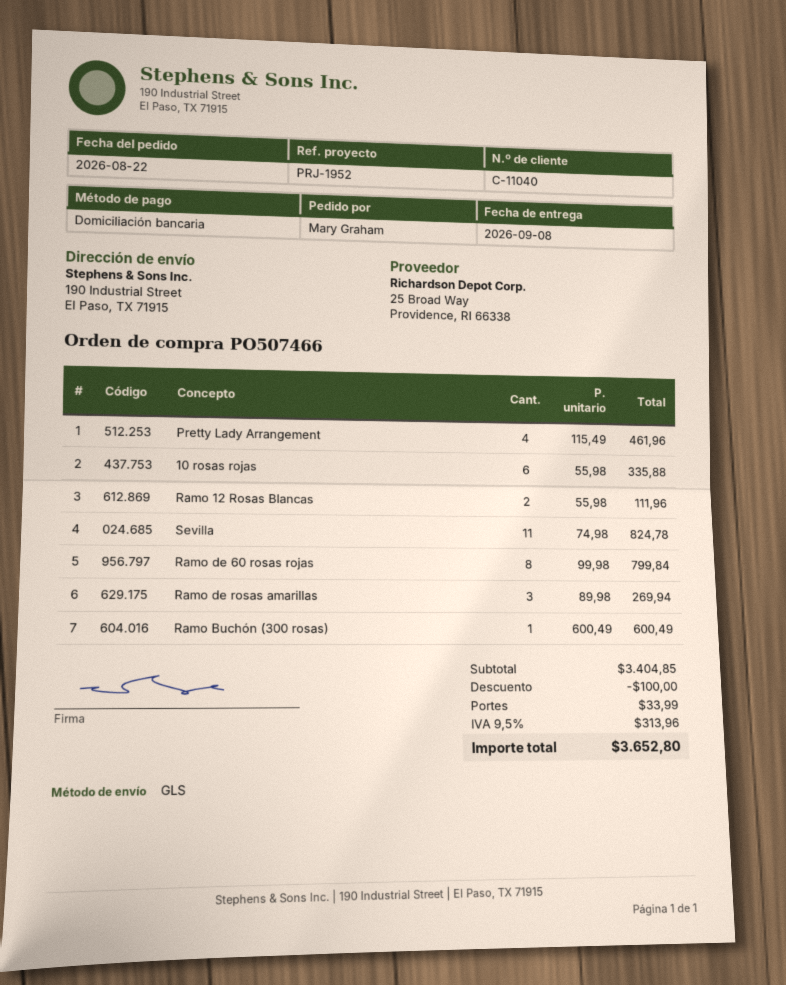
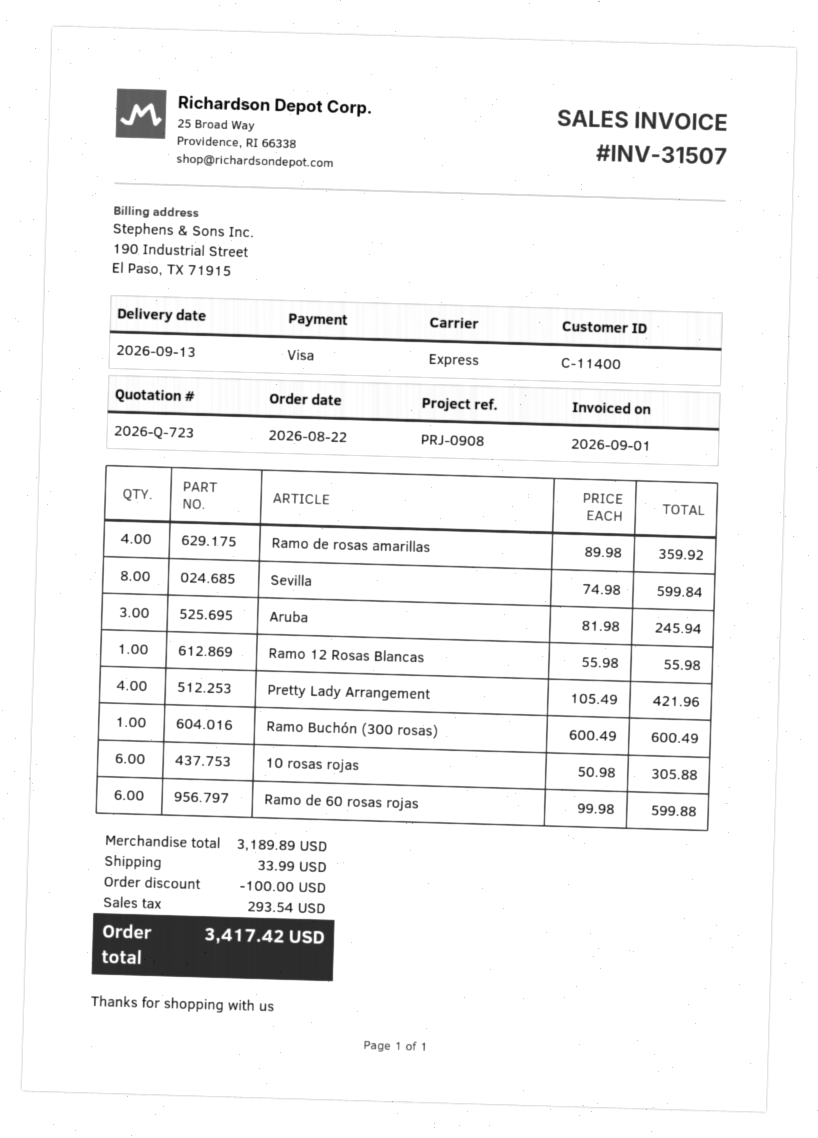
delivery date: 2026-09-08 -> 2026-09-13
customer number: C-11040 -> C-11400
reference: PRJ-1952 -> PRJ-0908
payment method: direct debit -> Visa
shipping method: GLS -> express
Pretty Lady Arrangement: 4 x 115.49 = 461.96 -> 4 x 105.49 = 421.96
10 rosas rojas: 6 x 55.98 = 335.88 -> 6 x 50.98 = 305.88
Ramo 12 Rosas Blancas: 2 x 55.98 = 111.96 -> 1 x 55.98 = 55.98
Sevilla: 11 x 74.98 = 824.78 -> 8 x 74.98 = 599.84
Ramo de 60 rosas rojas: 8 x 99.98 = 799.84 -> 6 x 99.98 = 599.88
Ramo de rosas amarillas: 3 x 89.98 = 269.94 -> 4 x 89.98 = 359.92
Aruba: none -> 3 x 81.98 = 245.94
subtotal: 3404.85 -> 3189.89
tax: 313.96 -> 293.54
total: 3652.80 -> 3417.42

